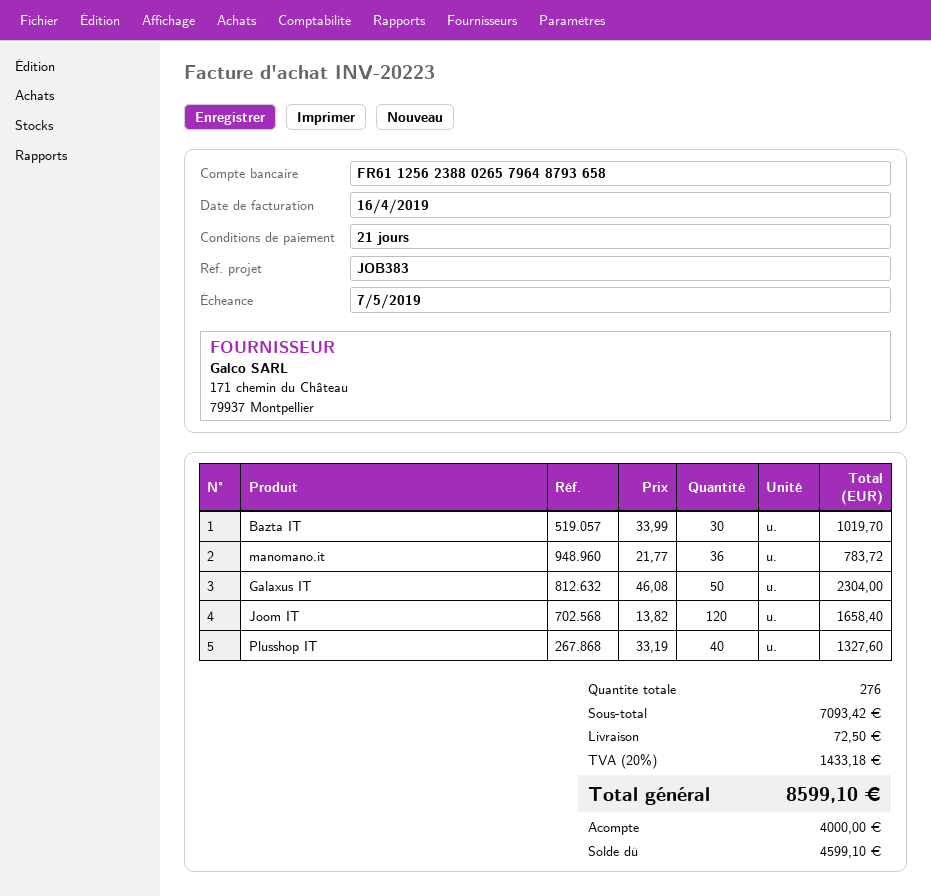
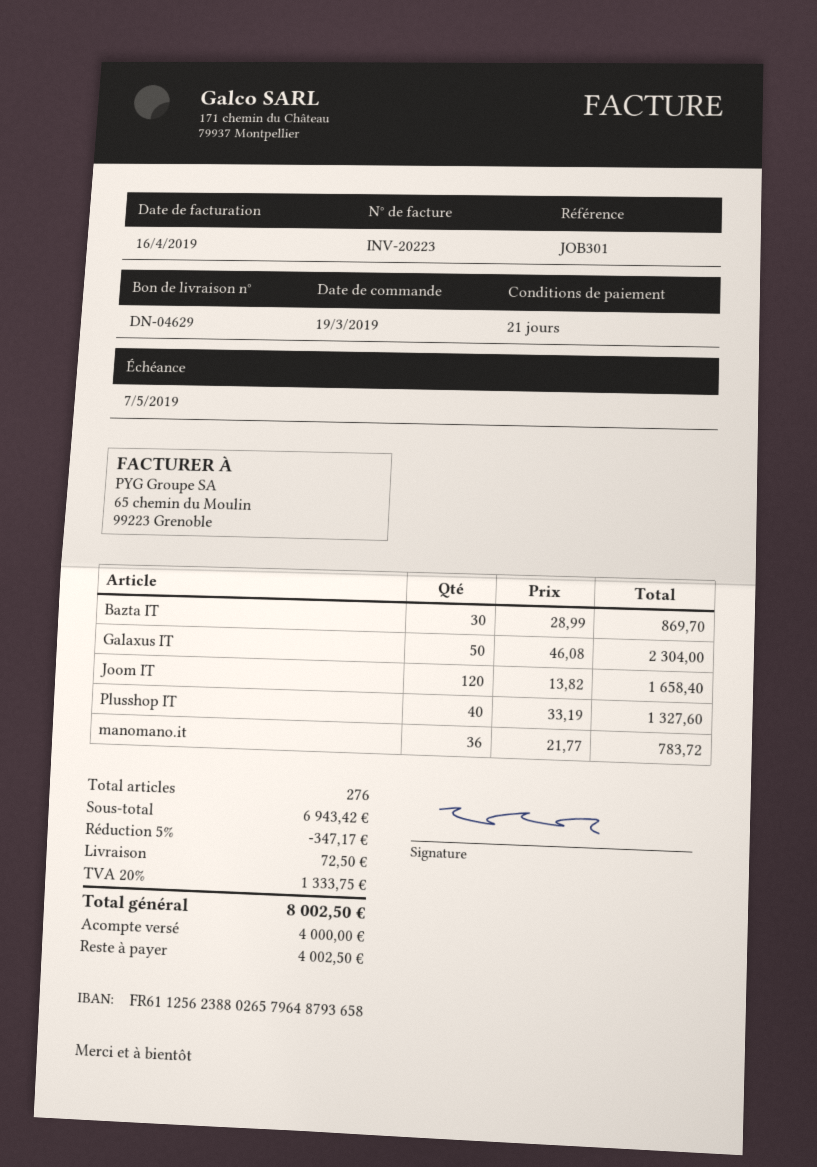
reference: JOB383 -> JOB301
Bazta IT: 30 x 33.99 = 1019.70 -> 30 x 28.99 = 869.70
subtotal: 7093.42 -> 6943.42
discount: none -> 5% = 347.17
tax: 20% = 1433.18 -> 20% = 1333.75
total: 8599.10 -> 8002.50
balance: 4599.10 -> 4002.50

